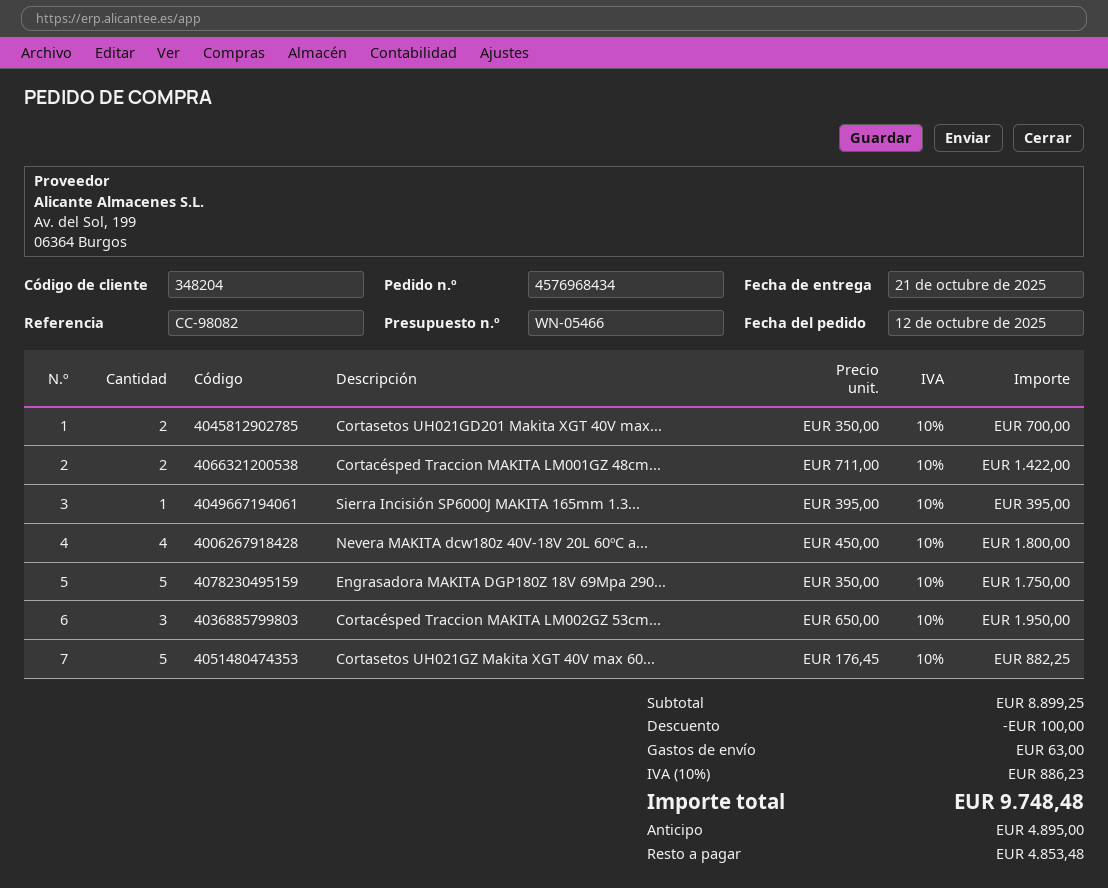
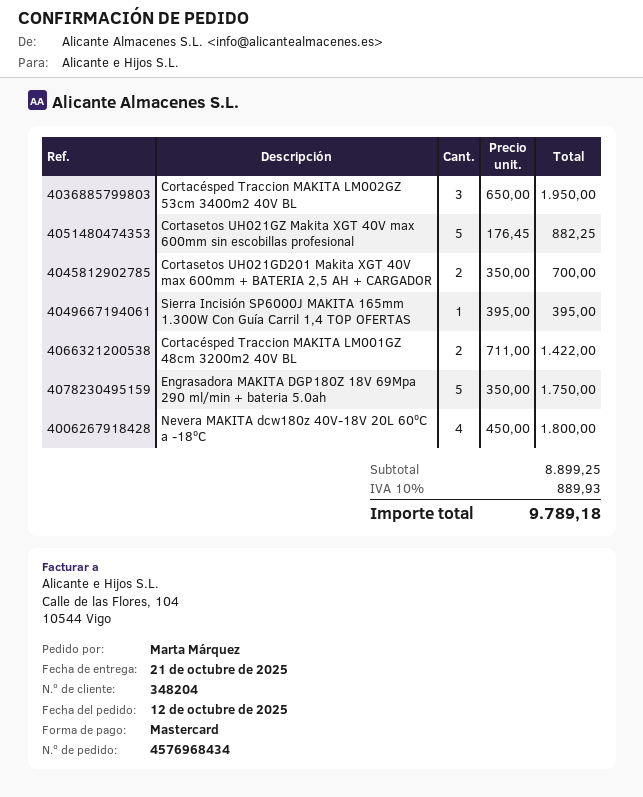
discount: 100.00 -> none
shipping: 63.00 -> none
tax: 10% = 886.23 -> 10% = 889.93
total: 9748.48 -> 9789.18

